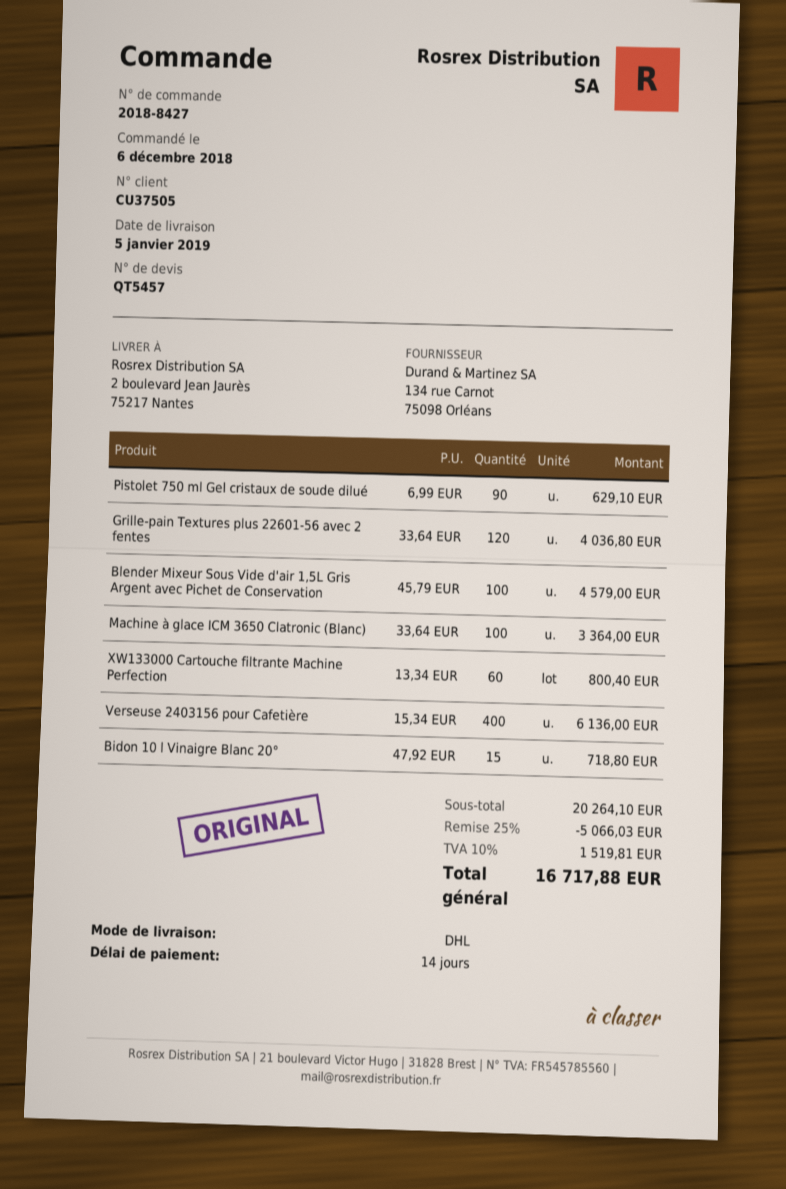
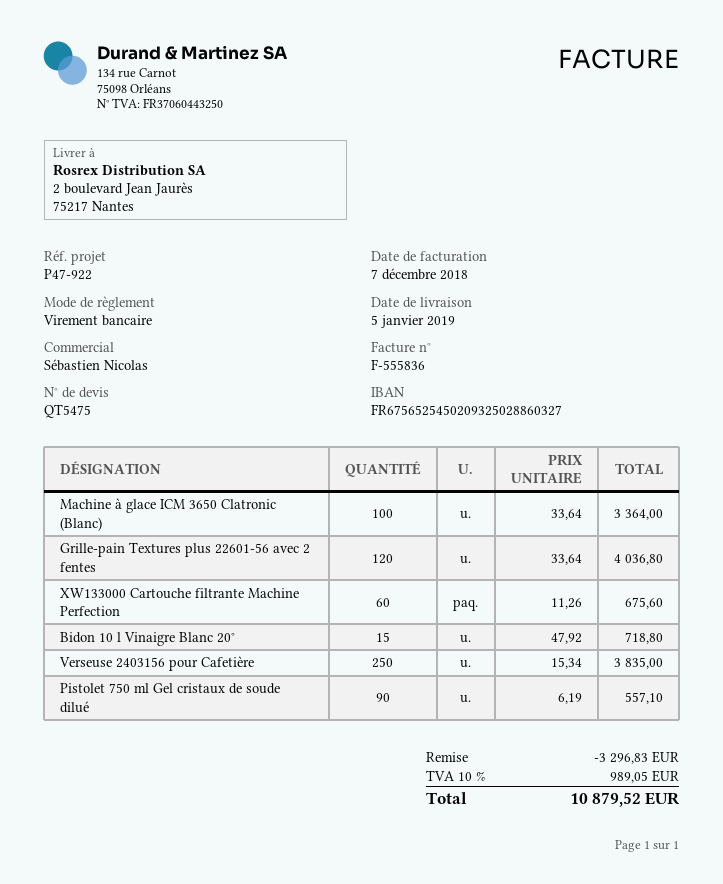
quote number: QT5457 -> QT5475
Pistolet 750 ml Gel cristaux de soude dilué: 90 x 6.99 = 629.10 -> 90 x 6.19 = 557.10
Blender Mixeur Sous Vide d'air 1,5L Gris Argent avec Pichet de Conservation: 100 x 45.79 = 4579.00 -> none
XW133000 Cartouche filtrante Machine Perfection: 60 x 13.34 = 800.40 -> 60 x 11.26 = 675.60
Verseuse 2403156 pour Cafetière: 400 x 15.34 = 6136.00 -> 250 x 15.34 = 3835.00
discount: 5066.03 -> 3296.83
tax: 10% = 1519.81 -> 10% = 989.05
total: 16717.88 -> 10879.52

